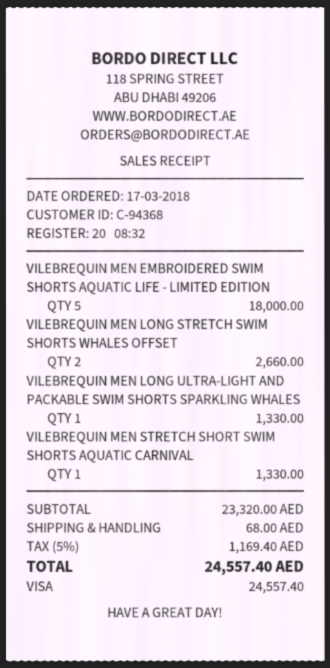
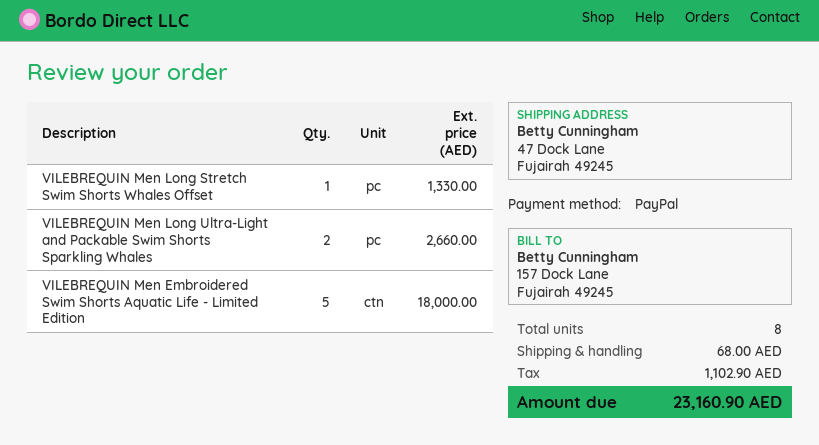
payment method: Visa -> PayPal
VILEBREQUIN MEN LONG STRETCH SWIM SHORTS WHALES OFFSET: 2 for 2660.00 -> 1 for 1330.00
VILEBREQUIN MEN LONG ULTRA-LIGHT AND PACKABLE SWIM SHORTS SPARKLING WHALES: 1 for 1330.00 -> 2 for 2660.00
VILEBREQUIN MEN STRETCH SHORT SWIM SHORTS AQUATIC CARNIVAL: 1 for 1330.00 -> none
tax: 1169.40 -> 1102.90
total: 24557.40 -> 23160.90

